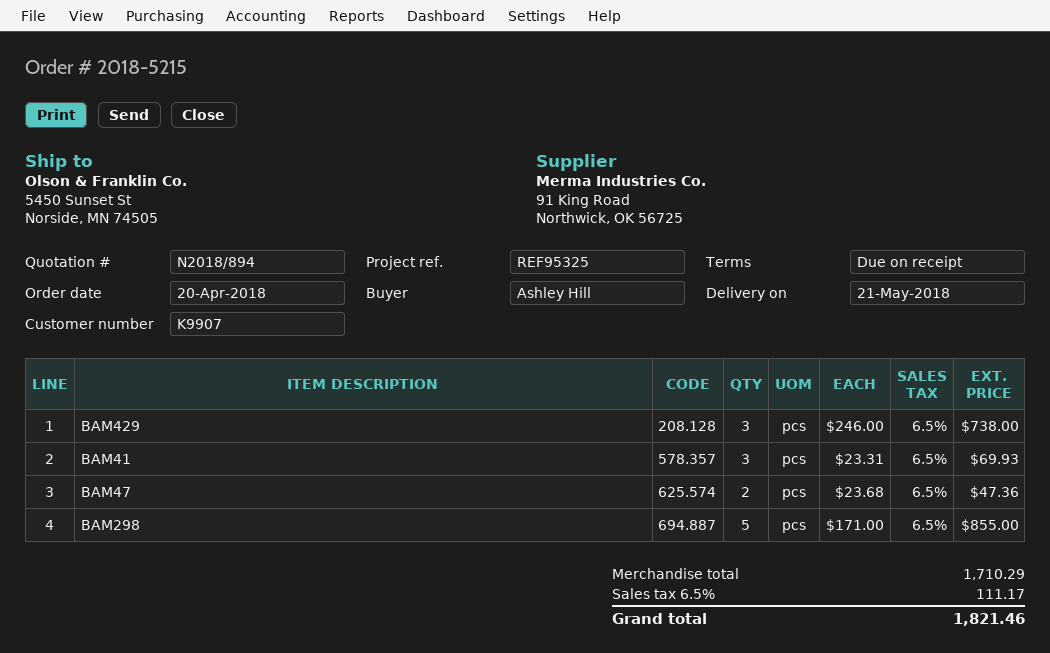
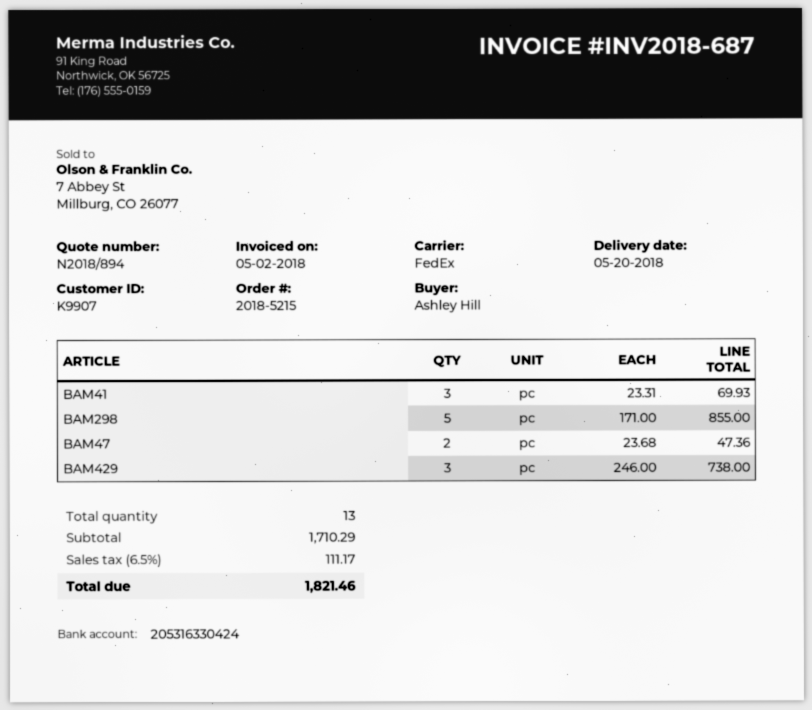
delivery date: 2018-05-21 -> 2018-05-20

